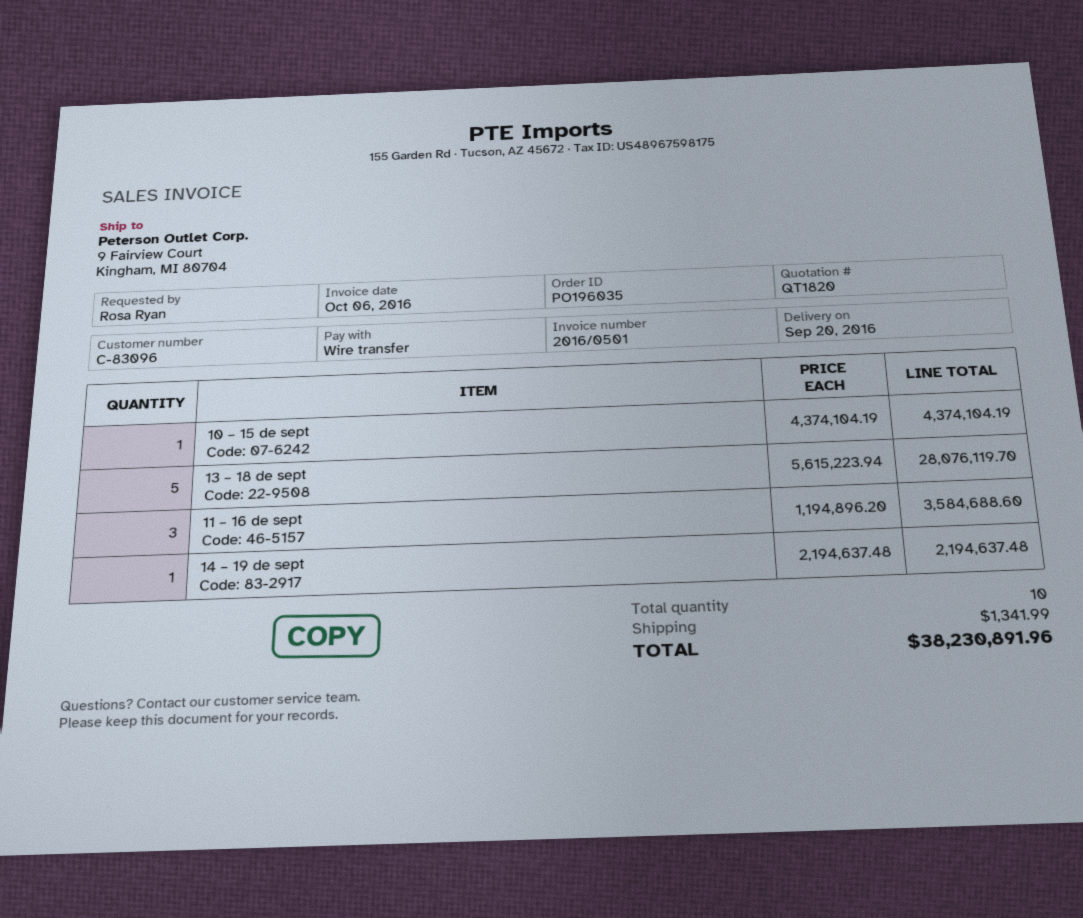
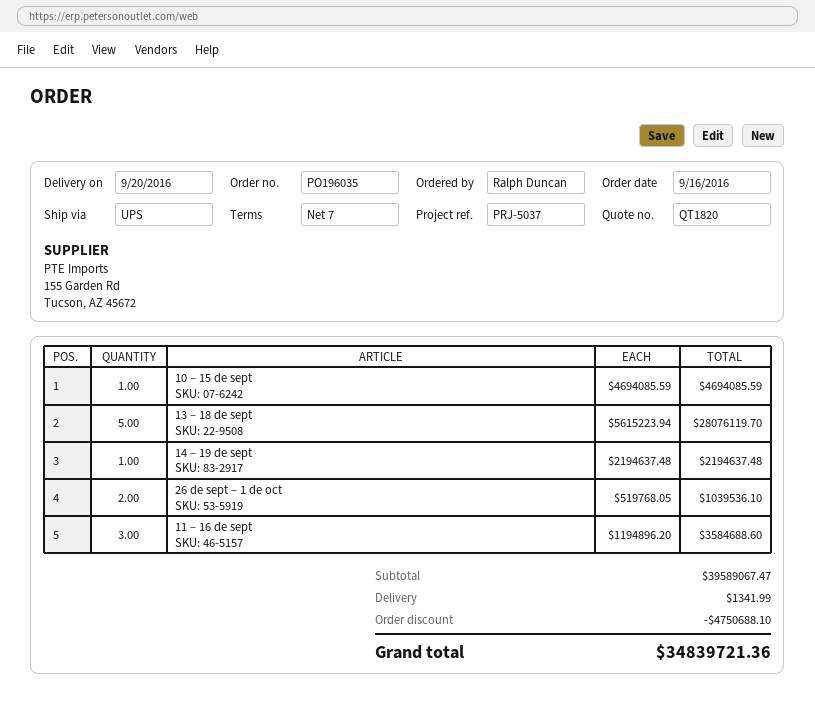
ordered by: Rosa Ryan -> Ralph Duncan
10 – 15 de sept: 1 x 4374104.19 = 4374104.19 -> 1 x 4694085.59 = 4694085.59
26 de sept – 1 de oct: none -> 2 x 519768.05 = 1039536.10
discount: none -> 4750688.10
total: 38230891.96 -> 34839721.36

